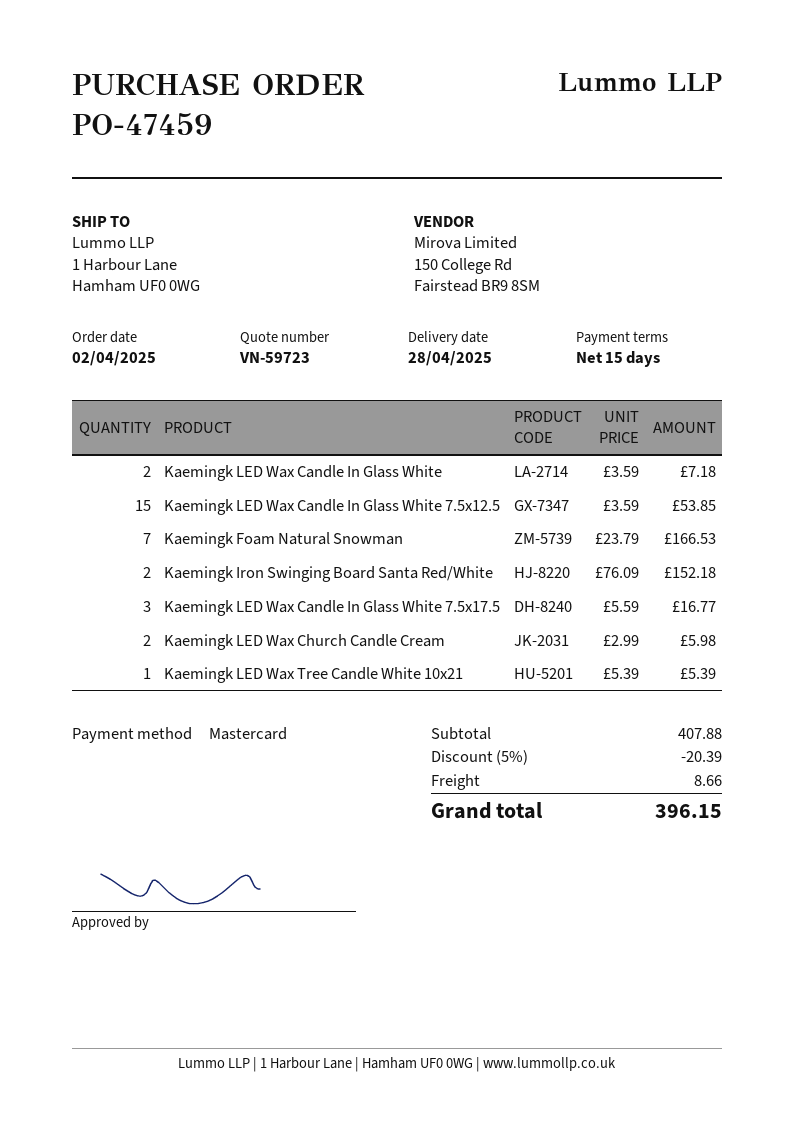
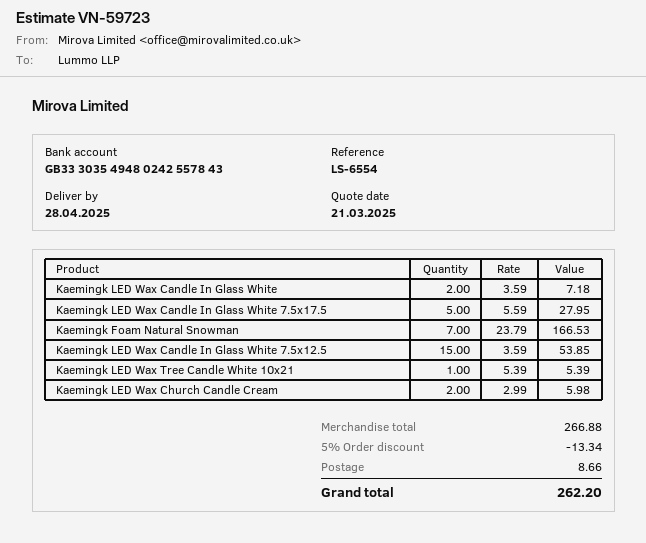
Kaemingk Iron Swinging Board Santa Red/White: 2 x 76.09 = 152.18 -> none
Kaemingk LED Wax Candle In Glass White 7.5x17.5: 3 x 5.59 = 16.77 -> 5 x 5.59 = 27.95
subtotal: 407.88 -> 266.88
discount: 5% = 20.39 -> 5% = 13.34
total: 396.15 -> 262.20

